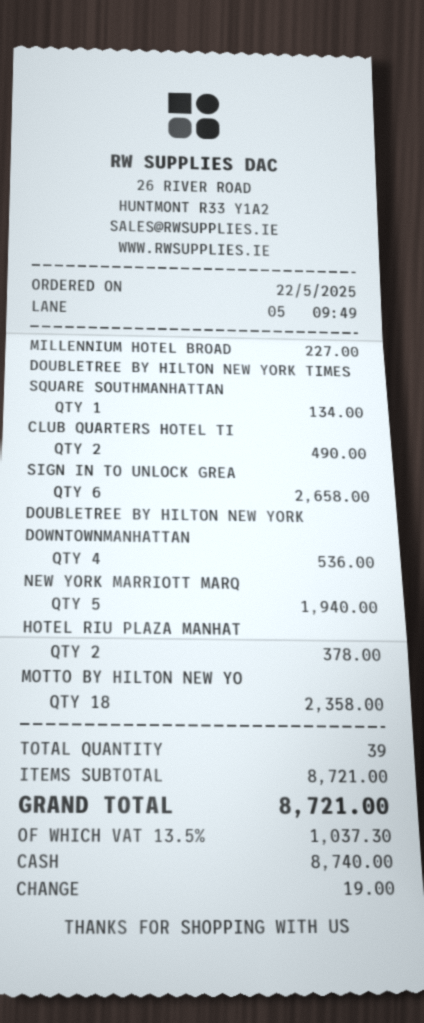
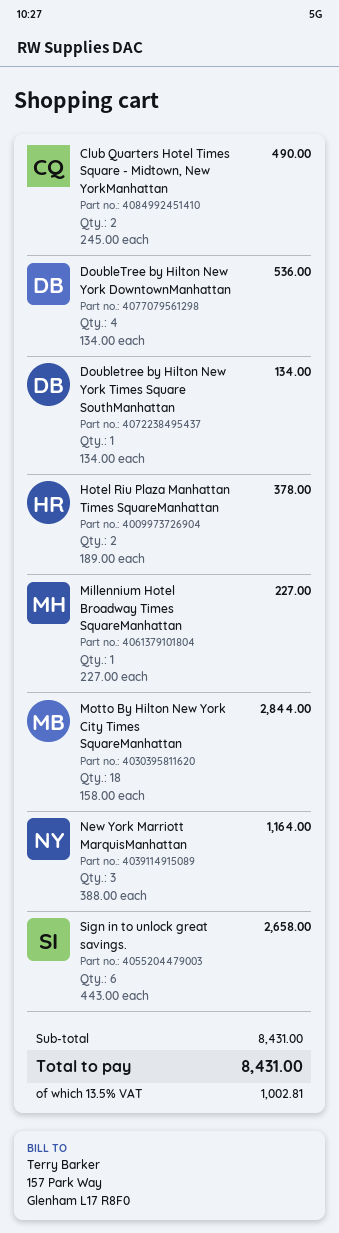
NEW YORK MARRIOTT MARQ: 5 for 1940.00 -> 3 for 1164.00
MOTTO BY HILTON NEW YO: 18 for 2358.00 -> 18 for 2844.00
subtotal: 8721.00 -> 8431.00
tax: 13.5% = 1037.30 -> 13.5% = 1002.81
total: 8721.00 -> 8431.00

